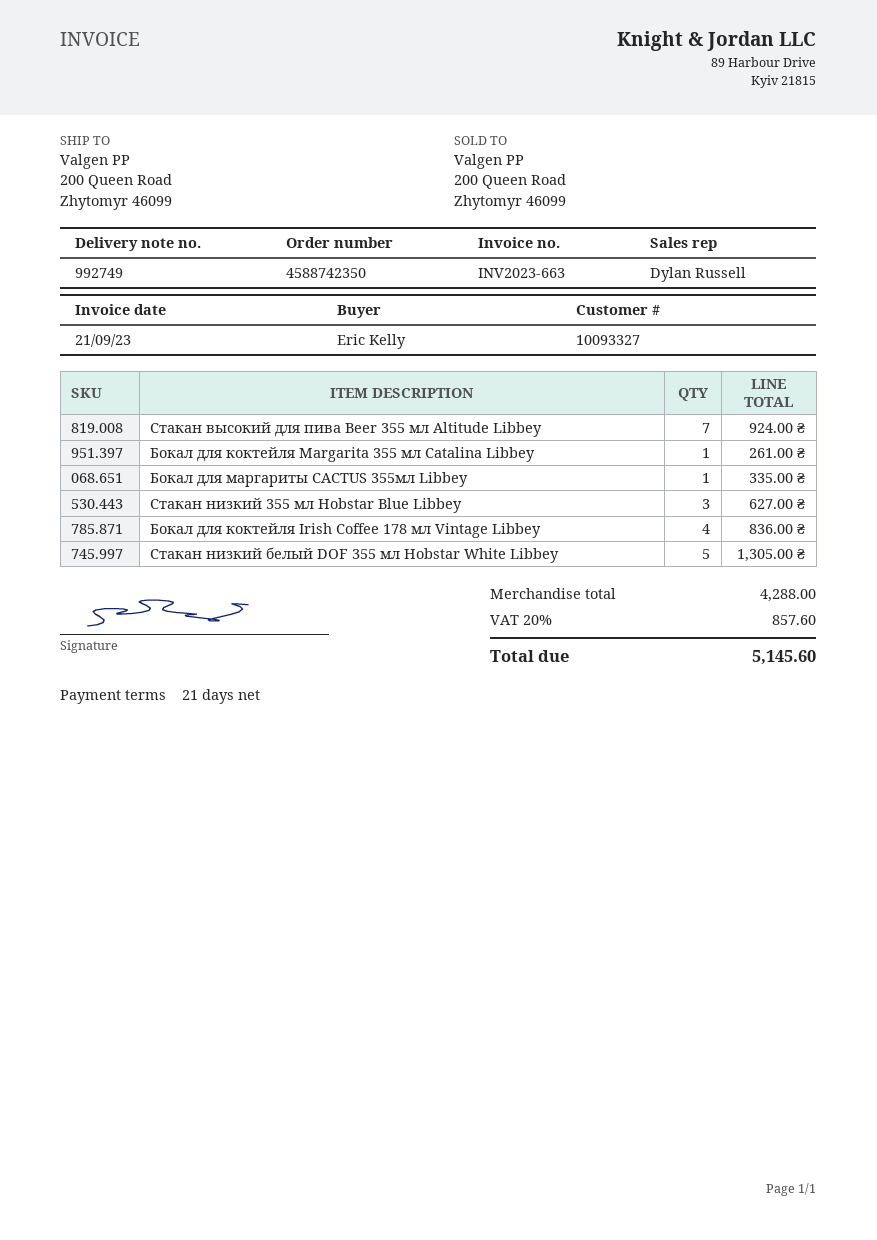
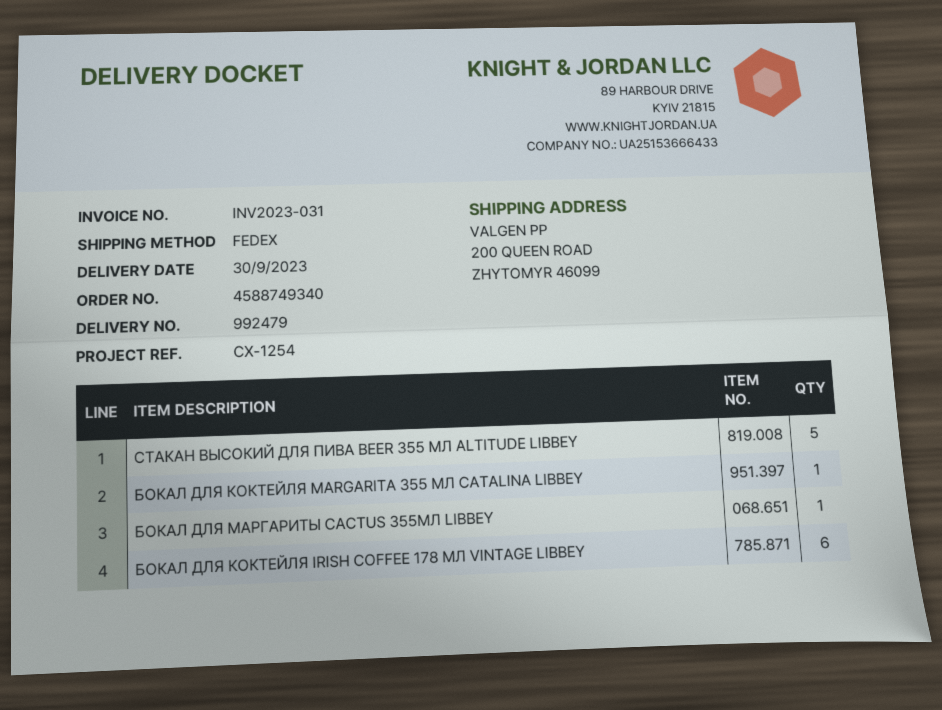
order number: 4588742350 -> 4588749340
delivery note number: 992749 -> 992479
invoice number: INV2023-663 -> INV2023-031
Стакан высокий для пива Beer 355 мл Altitude Libbey: 7 -> 5
Стакан низкий 355 мл Hobstar Blue Libbey: 3 -> none
Бокал для коктейля Irish Coffee 178 мл Vintage Libbey: 4 -> 6
Стакан низкий белый DOF 355 мл Hobstar White Libbey: 5 -> none

